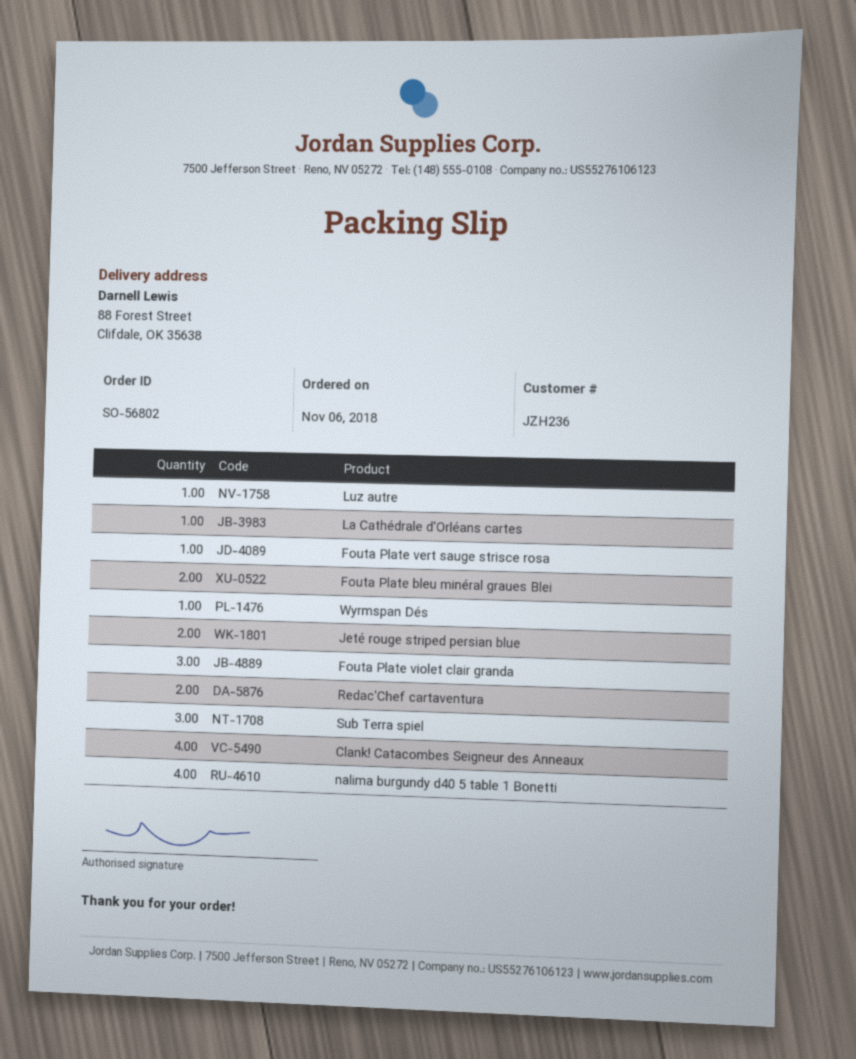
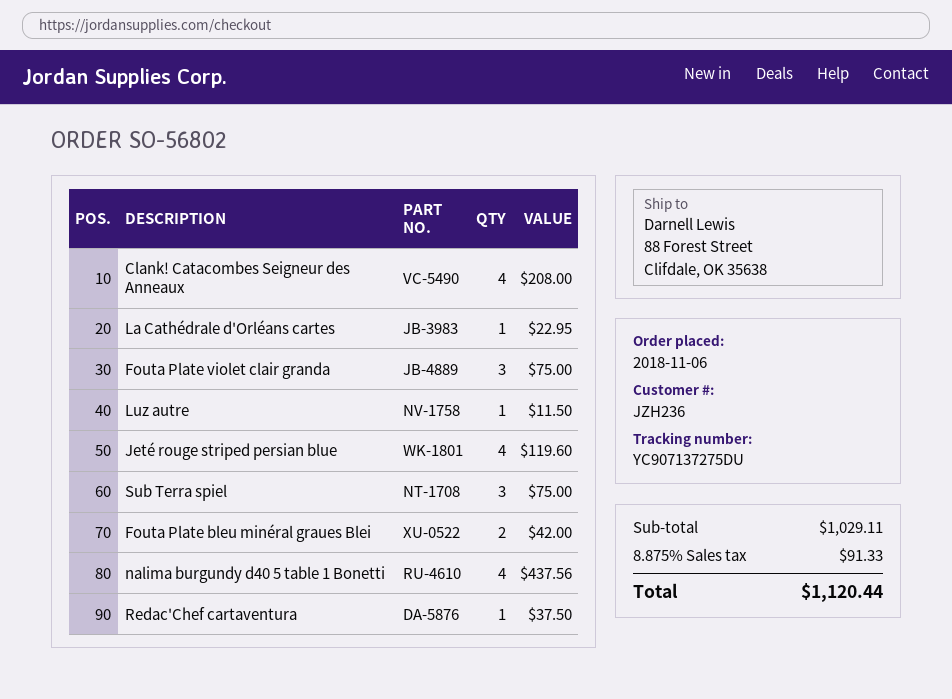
Fouta Plate vert sauge strisce rosa: 1 -> none
Wyrmspan Dés: 1 -> none
Jeté rouge striped persian blue: 2 -> 4
Redac'Chef cartaventura: 2 -> 1

